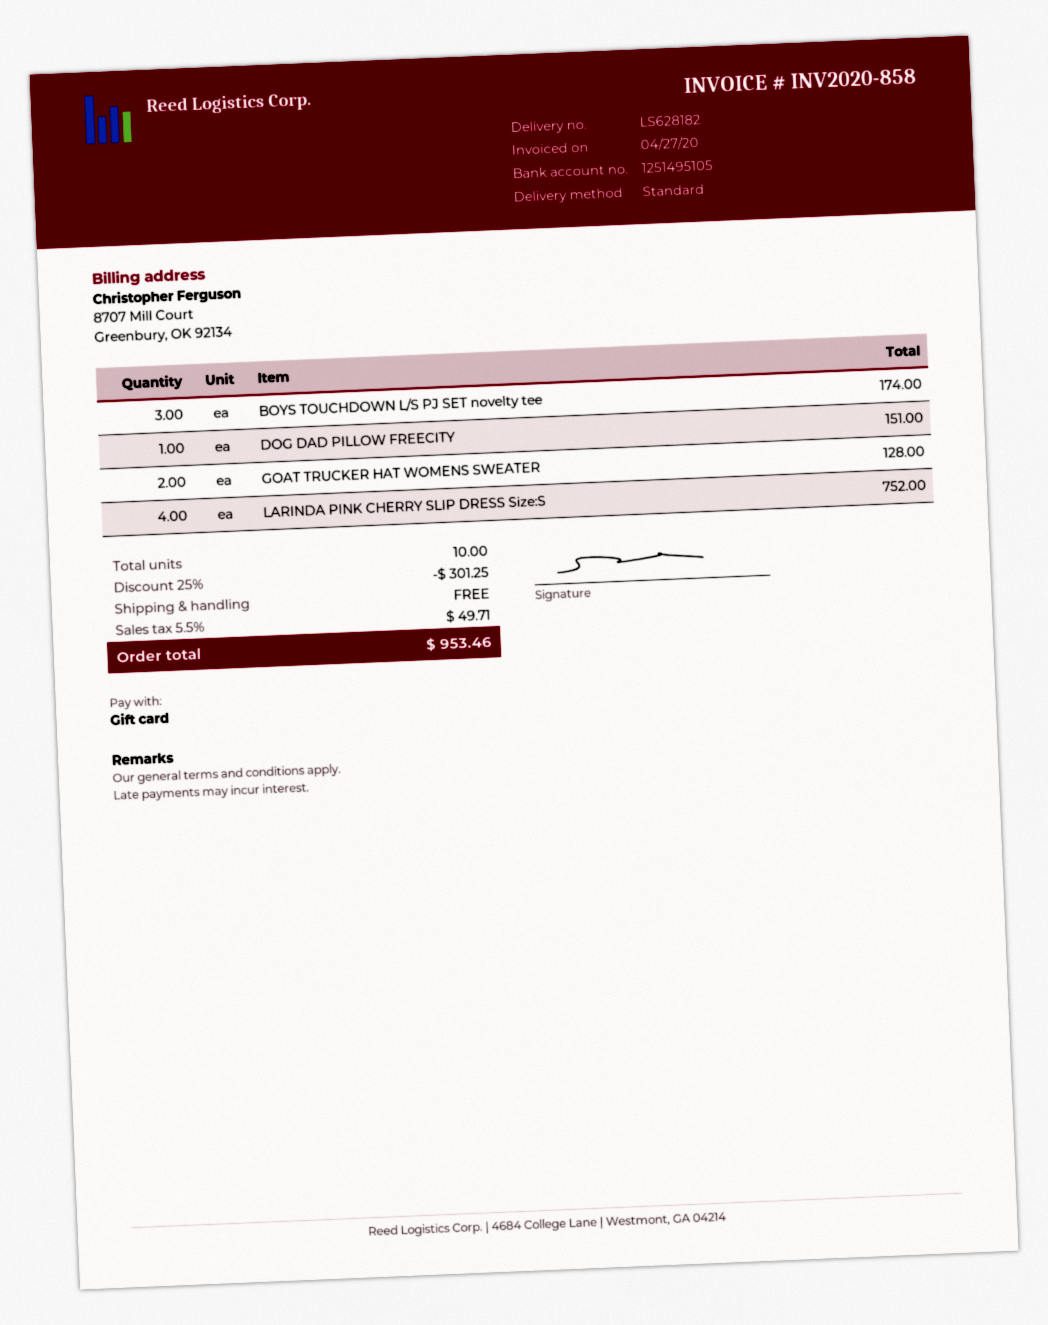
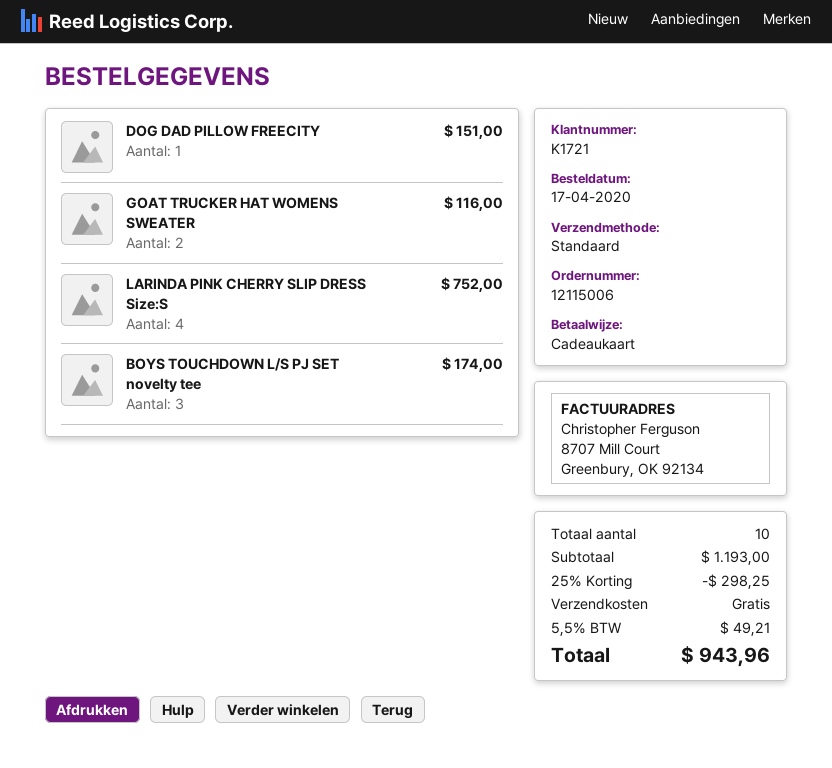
GOAT TRUCKER HAT WOMENS SWEATER: 2 for 128.00 -> 2 for 116.00
discount: 25% = 301.25 -> 25% = 298.25
tax: 5.5% = 49.71 -> 5.5% = 49.21
total: 953.46 -> 943.96

